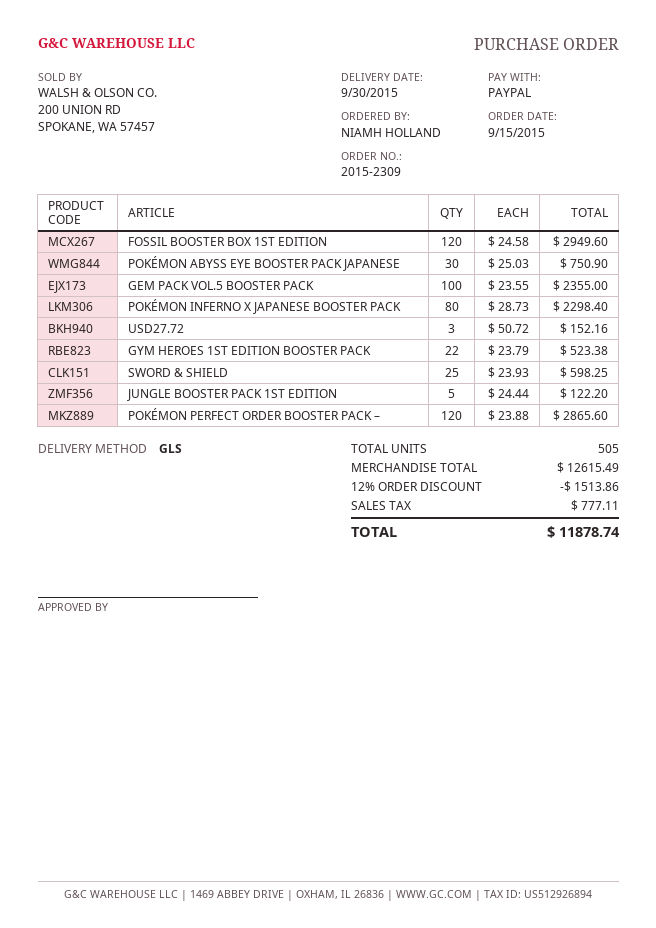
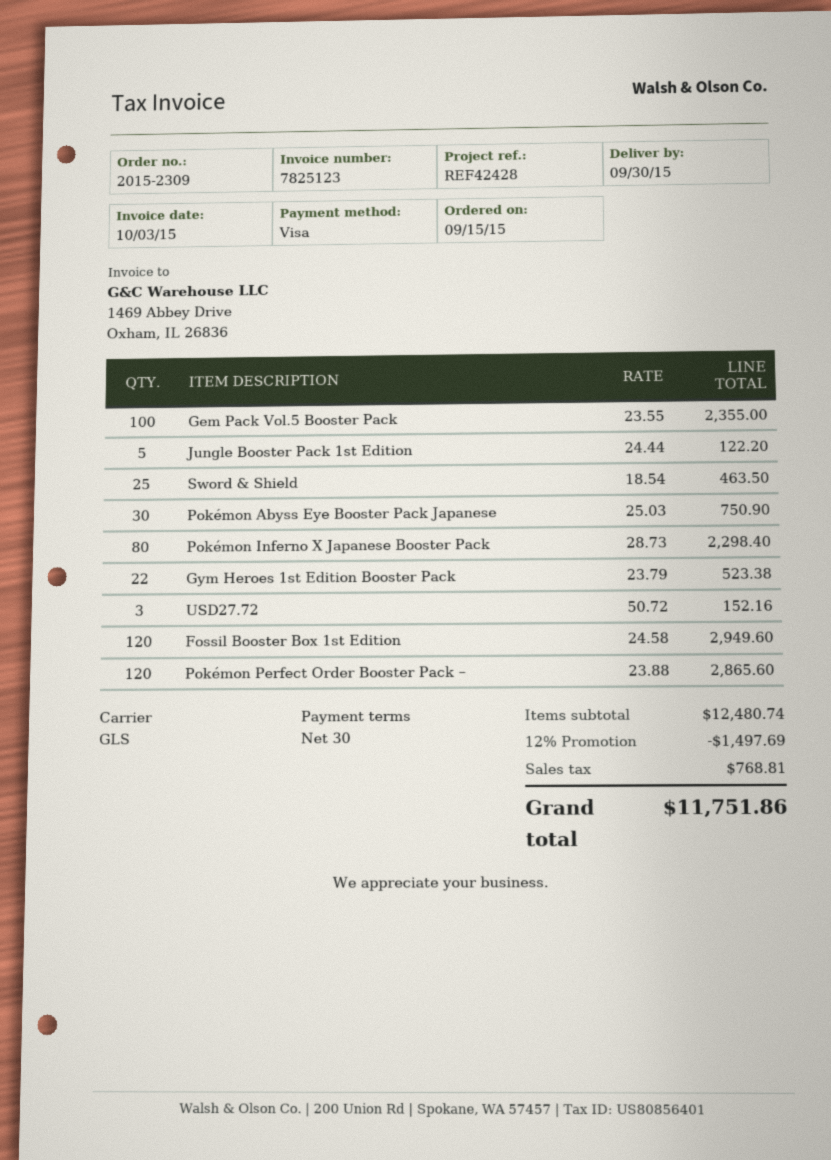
payment method: PayPal -> Visa
SWORD & SHIELD: 25 x 23.93 = 598.25 -> 25 x 18.54 = 463.50
subtotal: 12615.49 -> 12480.74
discount: 12% = 1513.86 -> 12% = 1497.69
tax: 777.11 -> 768.81
total: 11878.74 -> 11751.86

